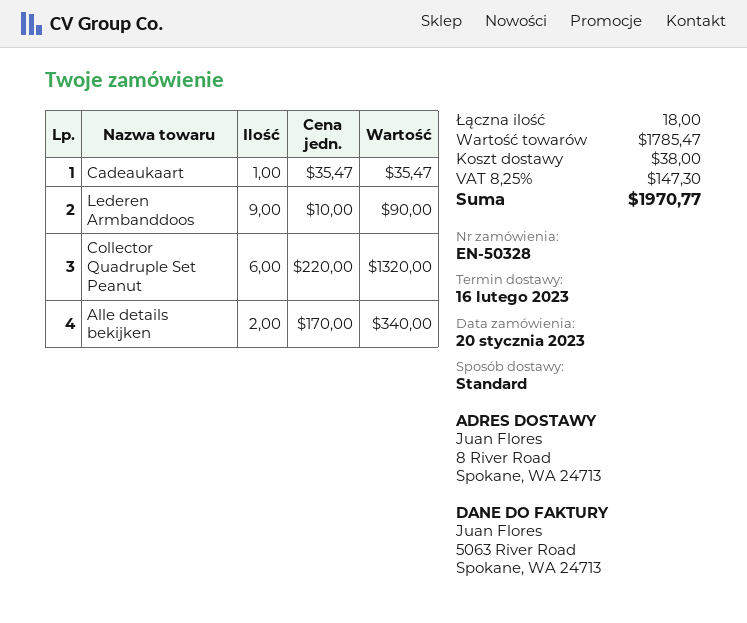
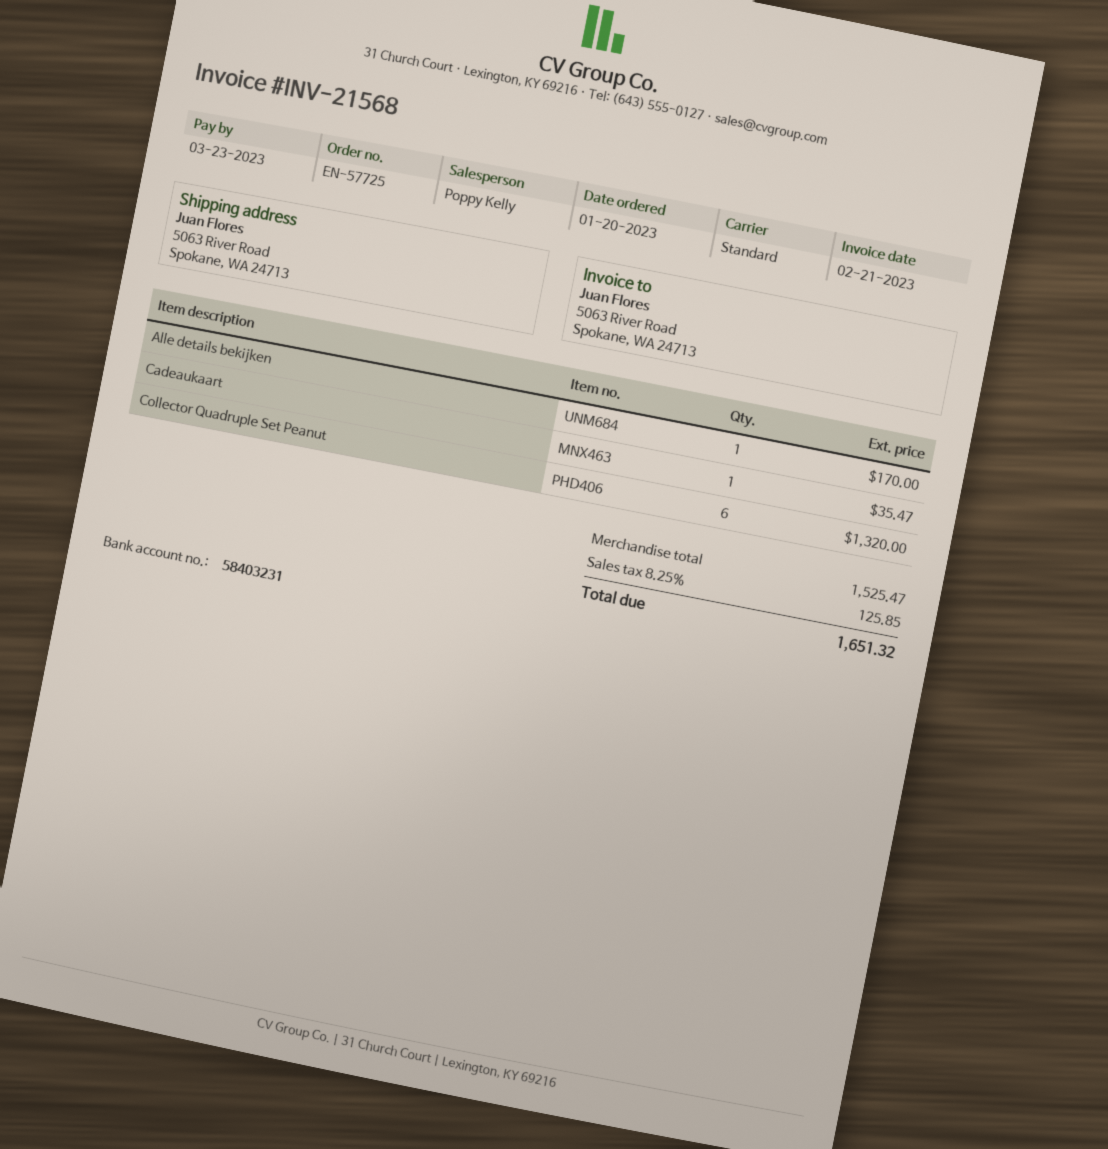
order number: EN-50328 -> EN-57725
ship to: 8 River Road, Spokane, WA 24713 -> 5063 River Road, Spokane, WA 24713
Lederen Armbanddoos: 9 for 90.00 -> none
Alle details bekijken: 2 for 340.00 -> 1 for 170.00
subtotal: 1785.47 -> 1525.47
shipping: 38.00 -> none
tax: 8.25% = 147.30 -> 8.25% = 125.85
total: 1970.77 -> 1651.32

